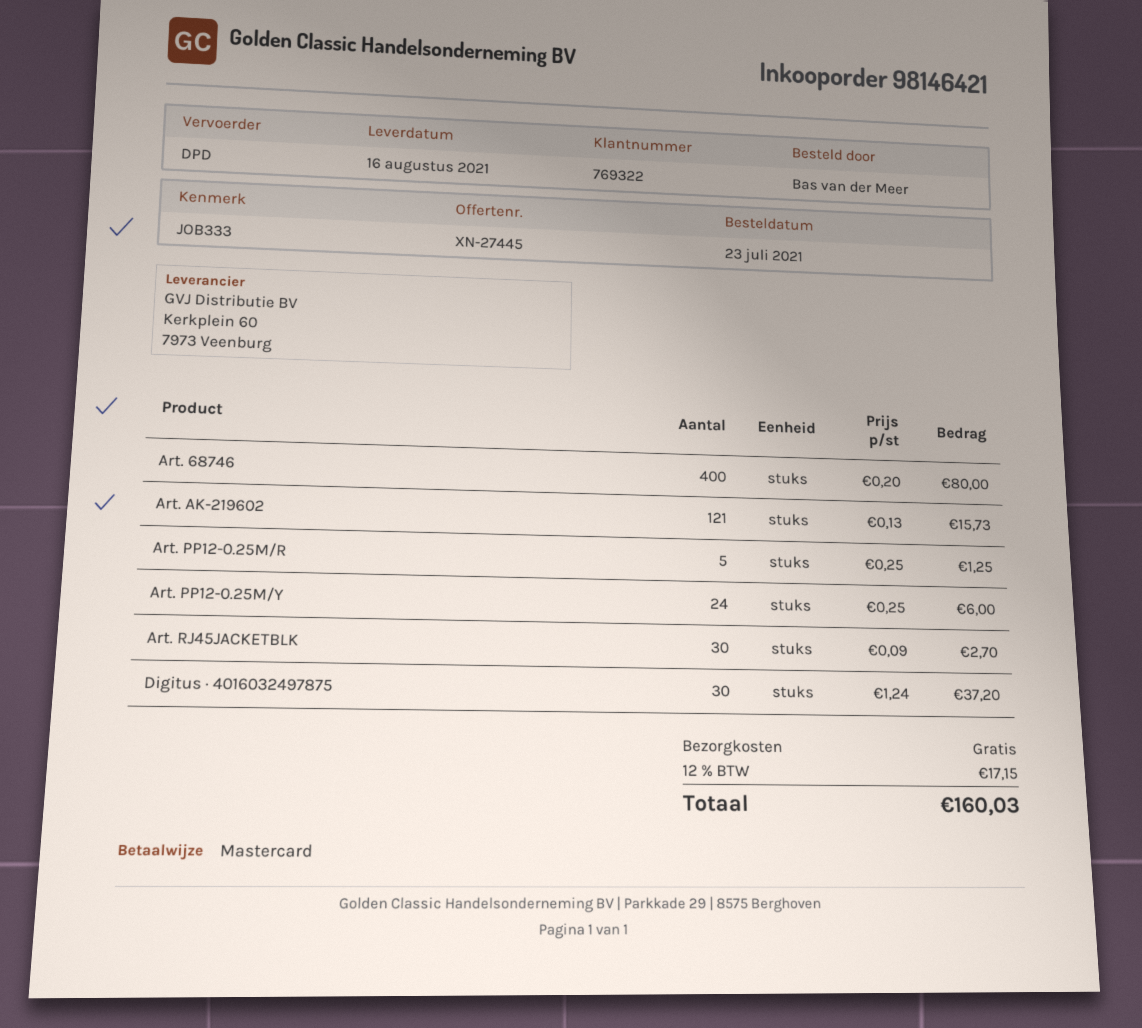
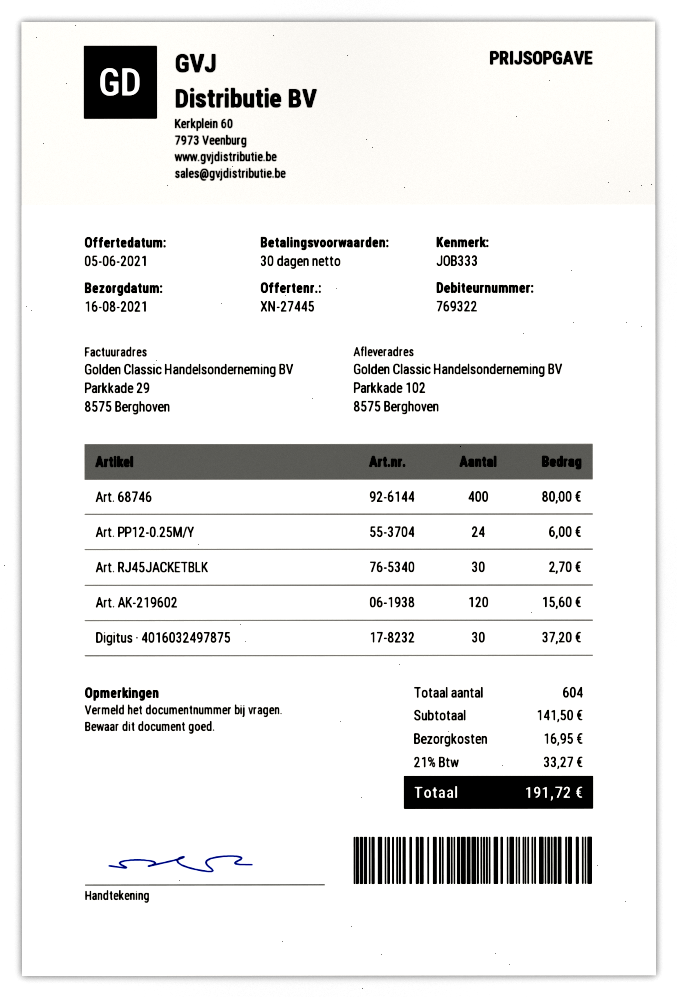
Art. AK-219602: 121 for 15.73 -> 120 for 15.60
Art. PP12-0.25M/R: 5 for 1.25 -> none
shipping: 0.00 -> 16.95
tax: 12% = 17.15 -> 21% = 33.27
total: 160.03 -> 191.72

